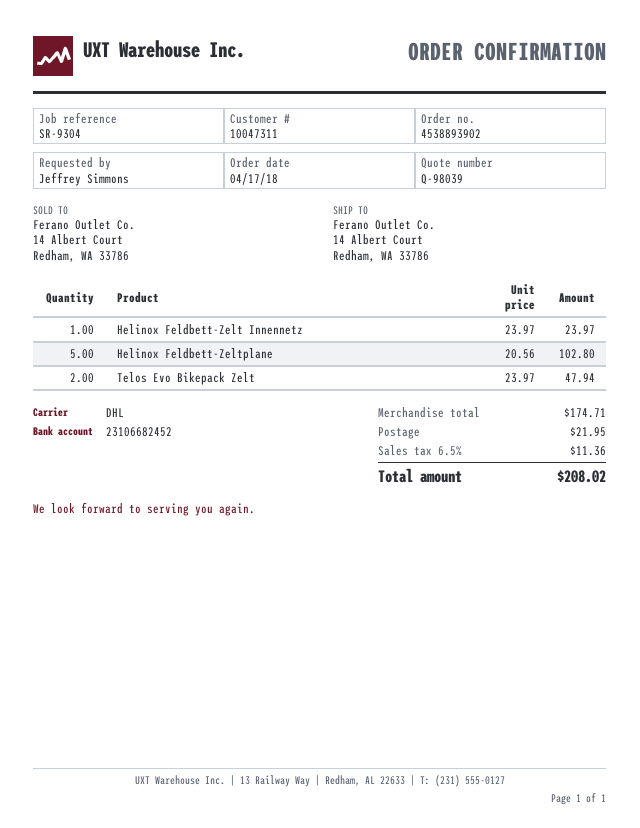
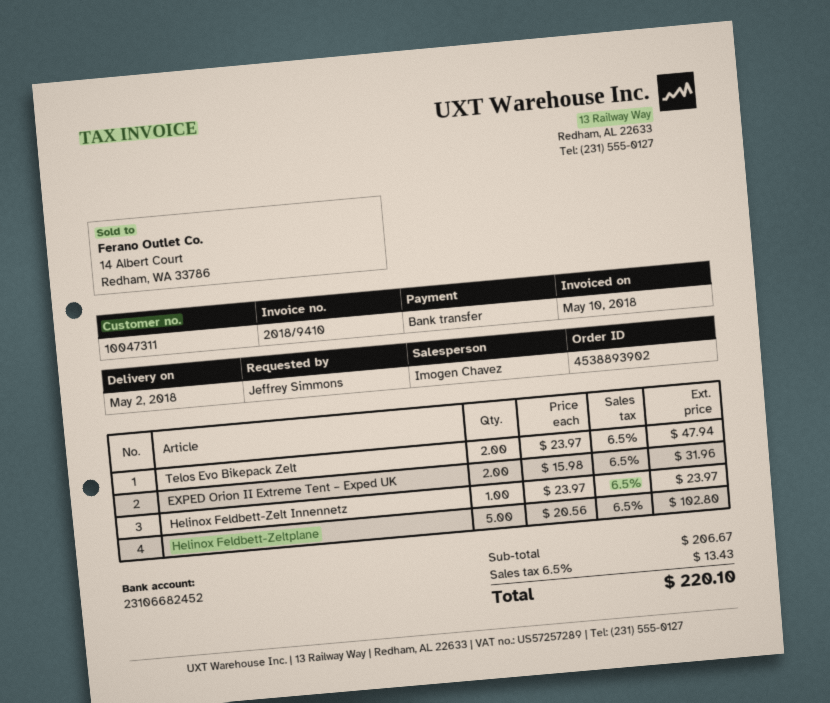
EXPED Orion II Extreme Tent – Exped UK: none -> 2 x 15.98 = 31.96
subtotal: 174.71 -> 206.67
shipping: 21.95 -> none
tax: 6.5% = 11.36 -> 6.5% = 13.43
total: 208.02 -> 220.10

